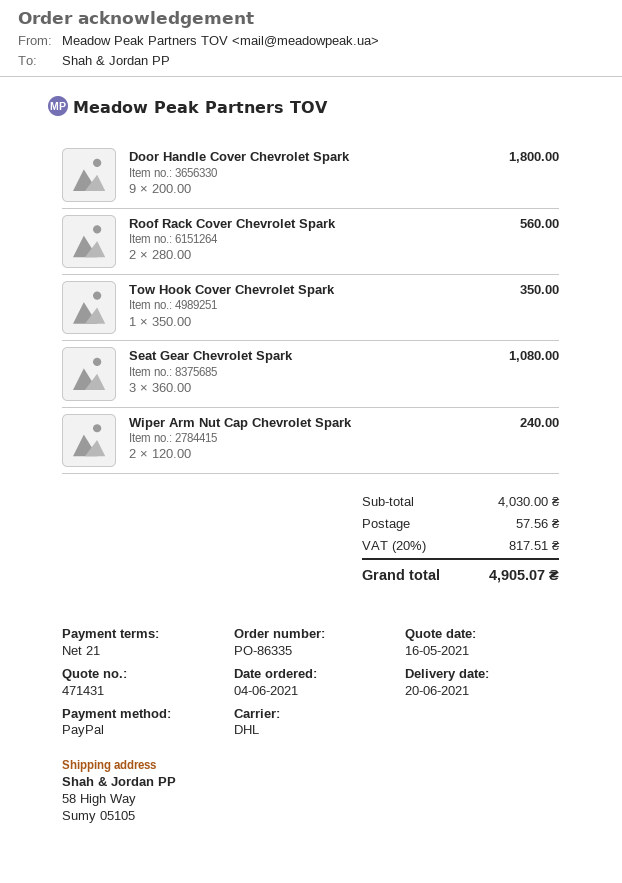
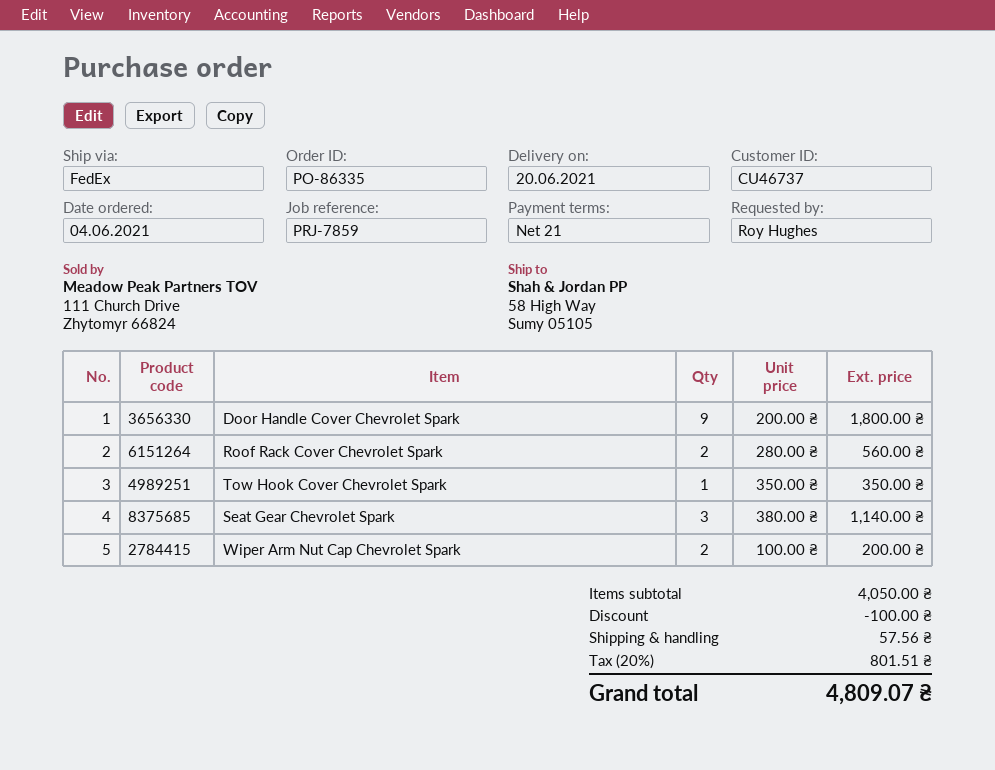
shipping method: DHL -> FedEx
Seat Gear Chevrolet Spark: 3 x 360.00 = 1080.00 -> 3 x 380.00 = 1140.00
Wiper Arm Nut Cap Chevrolet Spark: 2 x 120.00 = 240.00 -> 2 x 100.00 = 200.00
subtotal: 4030.00 -> 4050.00
discount: none -> 100.00
tax: 20% = 817.51 -> 20% = 801.51
total: 4905.07 -> 4809.07

